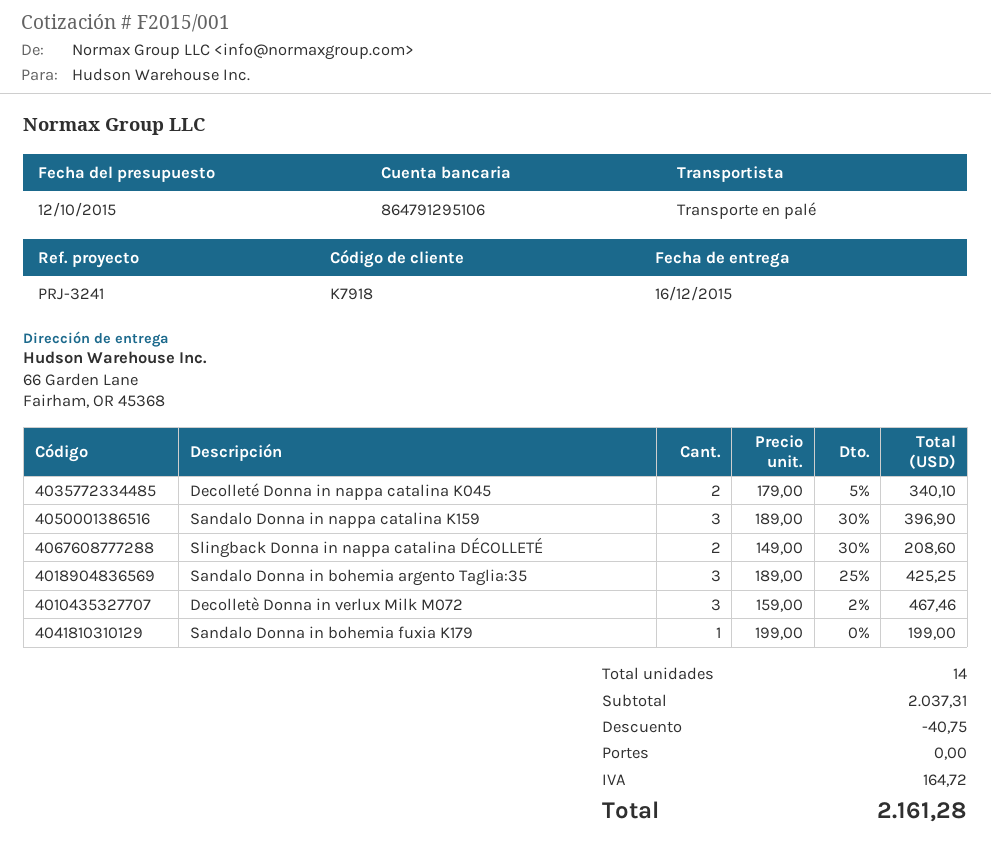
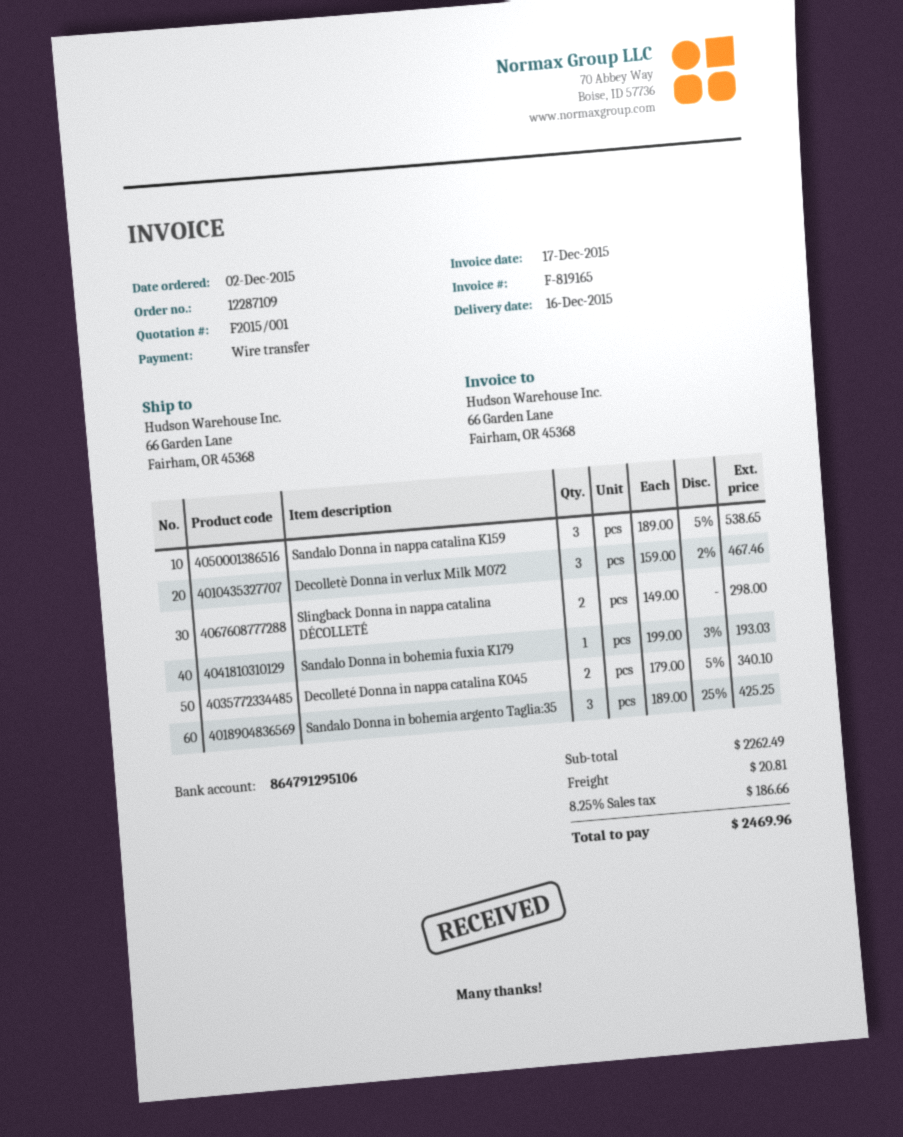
Sandalo Donna in nappa catalina K159: 3 x 189.00 - 30% = 396.90 -> 3 x 189.00 - 5% = 538.65
Slingback Donna in nappa catalina DÉCOLLETÉ: 2 x 149.00 - 30% = 208.60 -> 2 x 149.00 = 298.00
Sandalo Donna in bohemia fuxia K179: 1 x 199.00 = 199.00 -> 1 x 199.00 - 3% = 193.03
subtotal: 2037.31 -> 2262.49
discount: 40.75 -> none
shipping: 0.00 -> 20.81
tax: 164.72 -> 186.66
total: 2161.28 -> 2469.96

